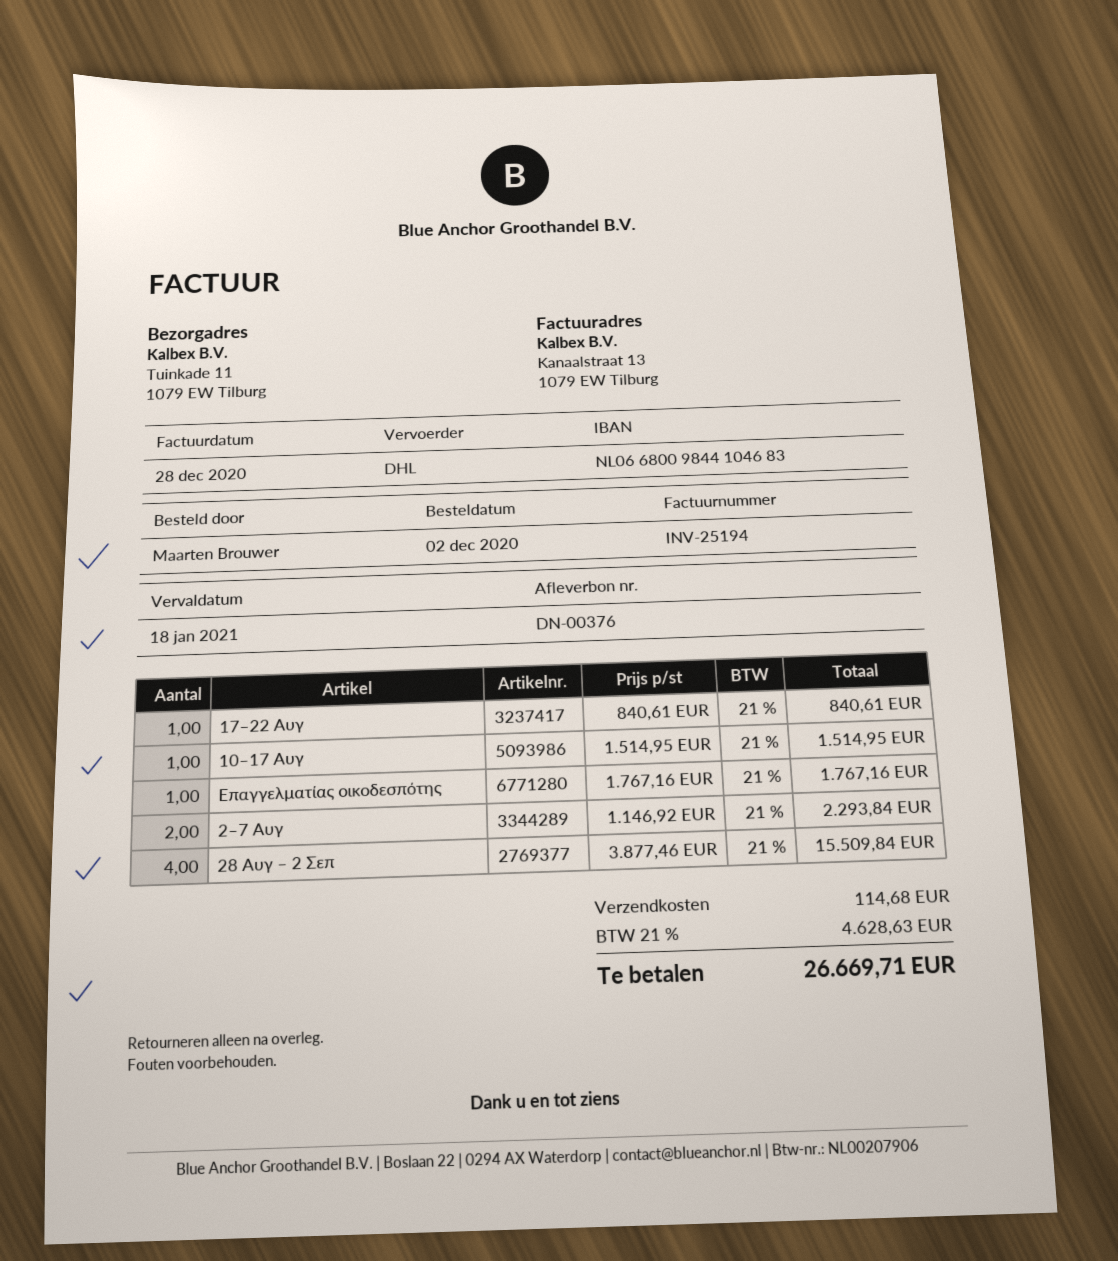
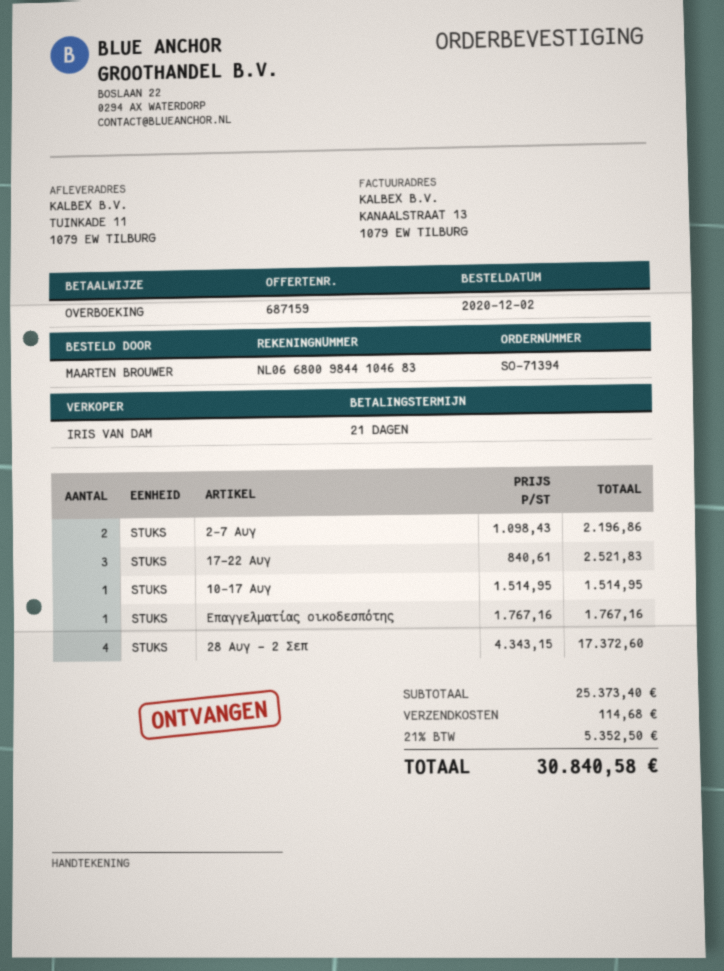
17–22 Αυγ: 1 x 840.61 = 840.61 -> 3 x 840.61 = 2521.83
2–7 Αυγ: 2 x 1146.92 = 2293.84 -> 2 x 1098.43 = 2196.86
28 Αυγ – 2 Σεπ: 4 x 3877.46 = 15509.84 -> 4 x 4343.15 = 17372.60
tax: 21% = 4628.63 -> 21% = 5352.50
total: 26669.71 -> 30840.58

